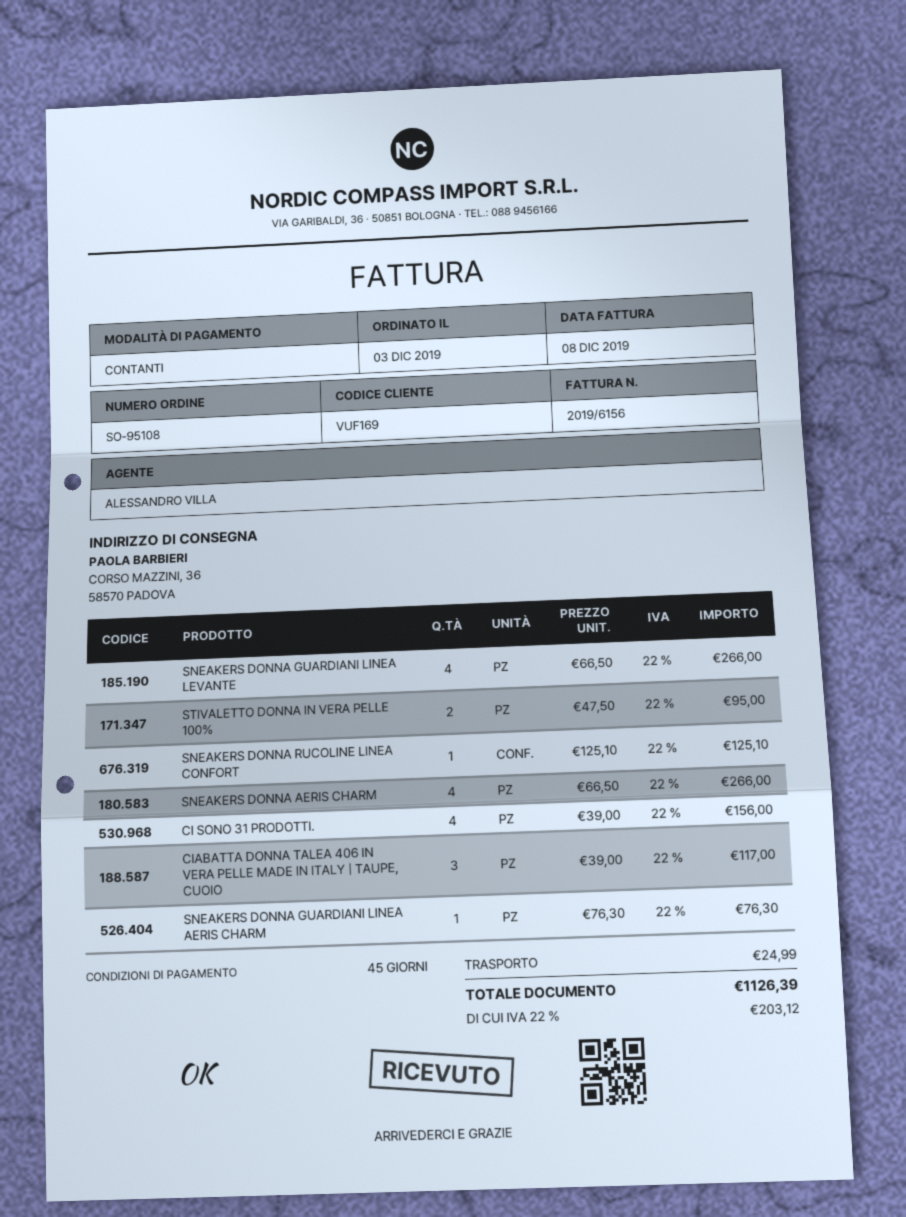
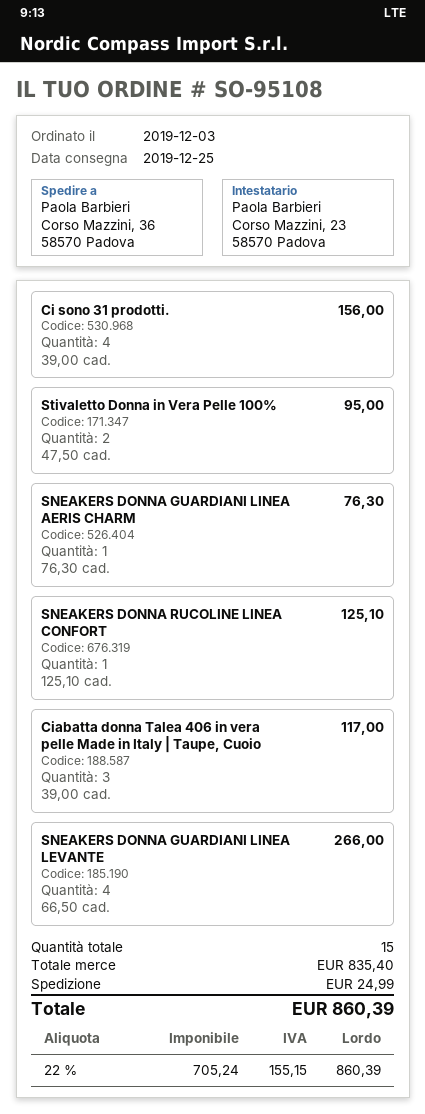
SNEAKERS DONNA AERIS CHARM: 4 x 66.50 = 266.00 -> none
tax: 22% = 203.12 -> 22% = 155.15
total: 1126.39 -> 860.39

